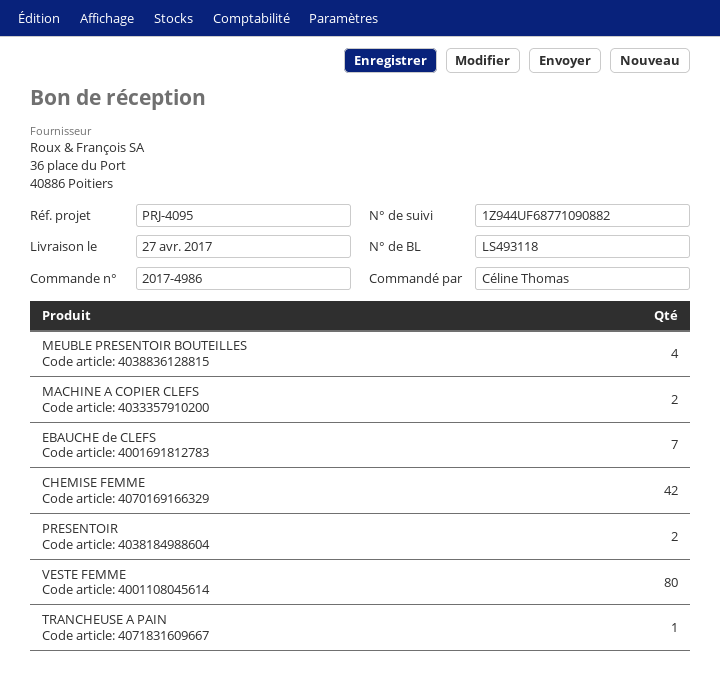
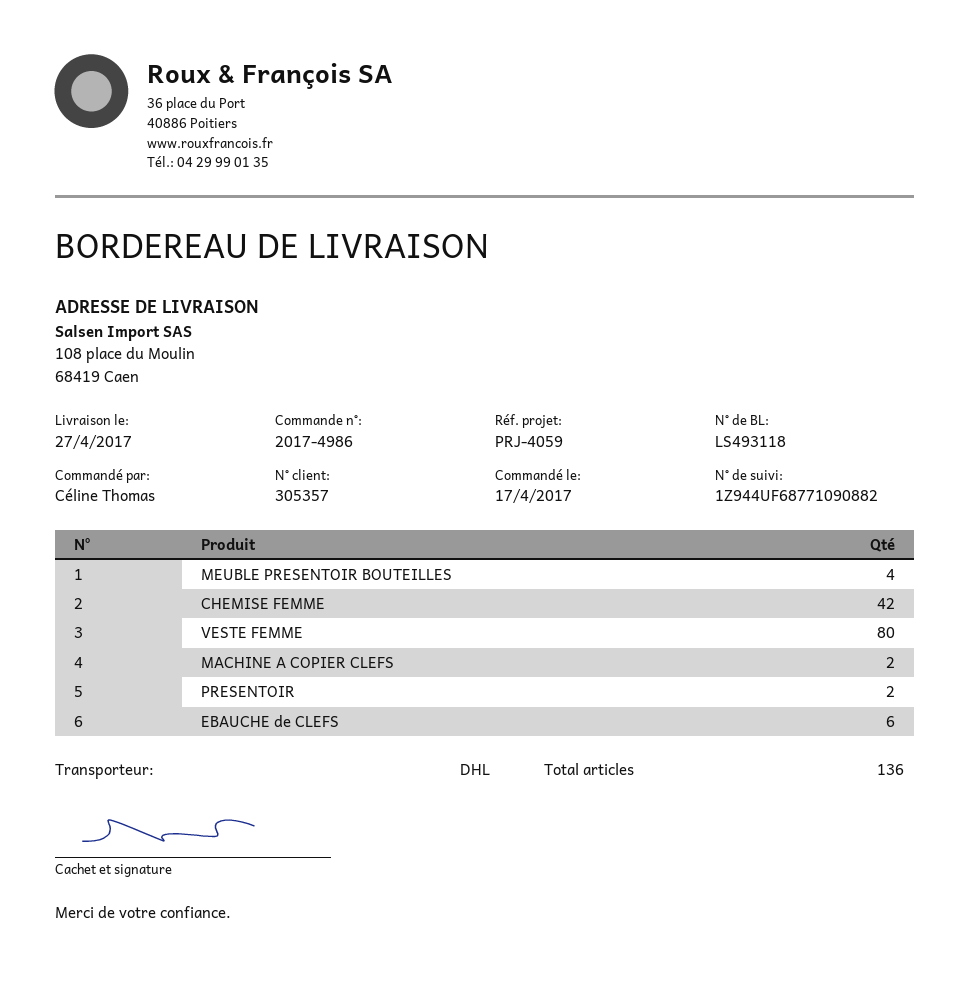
reference: PRJ-4095 -> PRJ-4059
EBAUCHE de CLEFS: 7 -> 6
TRANCHEUSE A PAIN: 1 -> none

